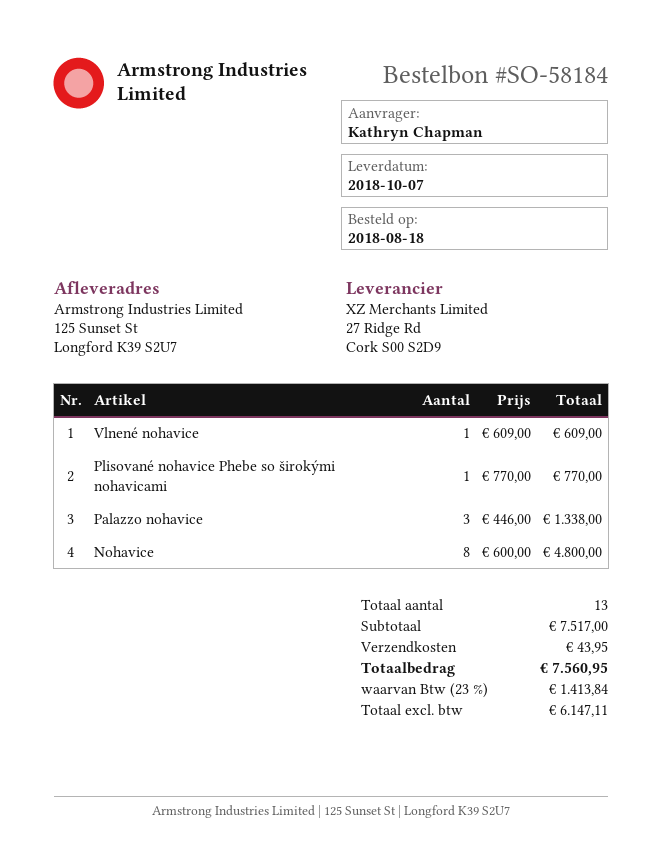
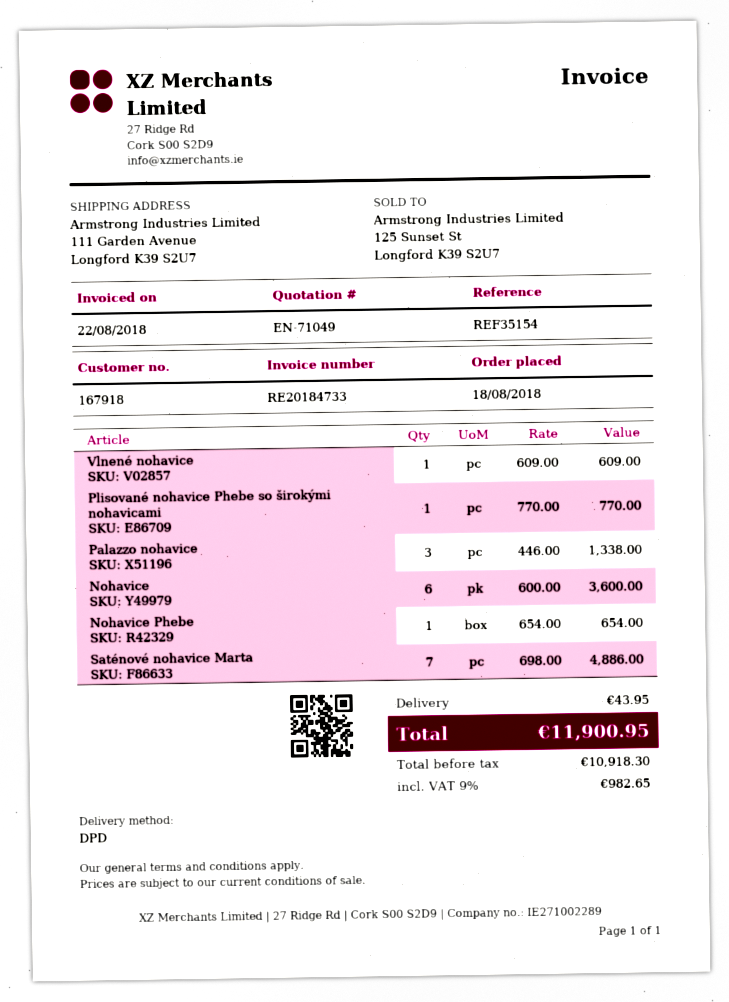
ship to: 125 Sunset St, Longford K39 S2U7 -> 111 Garden Avenue, Longford K39 S2U7
Nohavice: 8 x 600.00 = 4800.00 -> 6 x 600.00 = 3600.00
Nohavice Phebe: none -> 1 x 654.00 = 654.00
Saténové nohavice Marta: none -> 7 x 698.00 = 4886.00
net: 6147.11 -> 10918.30
tax: 23% = 1413.84 -> 9% = 982.65
total: 7560.95 -> 11900.95

